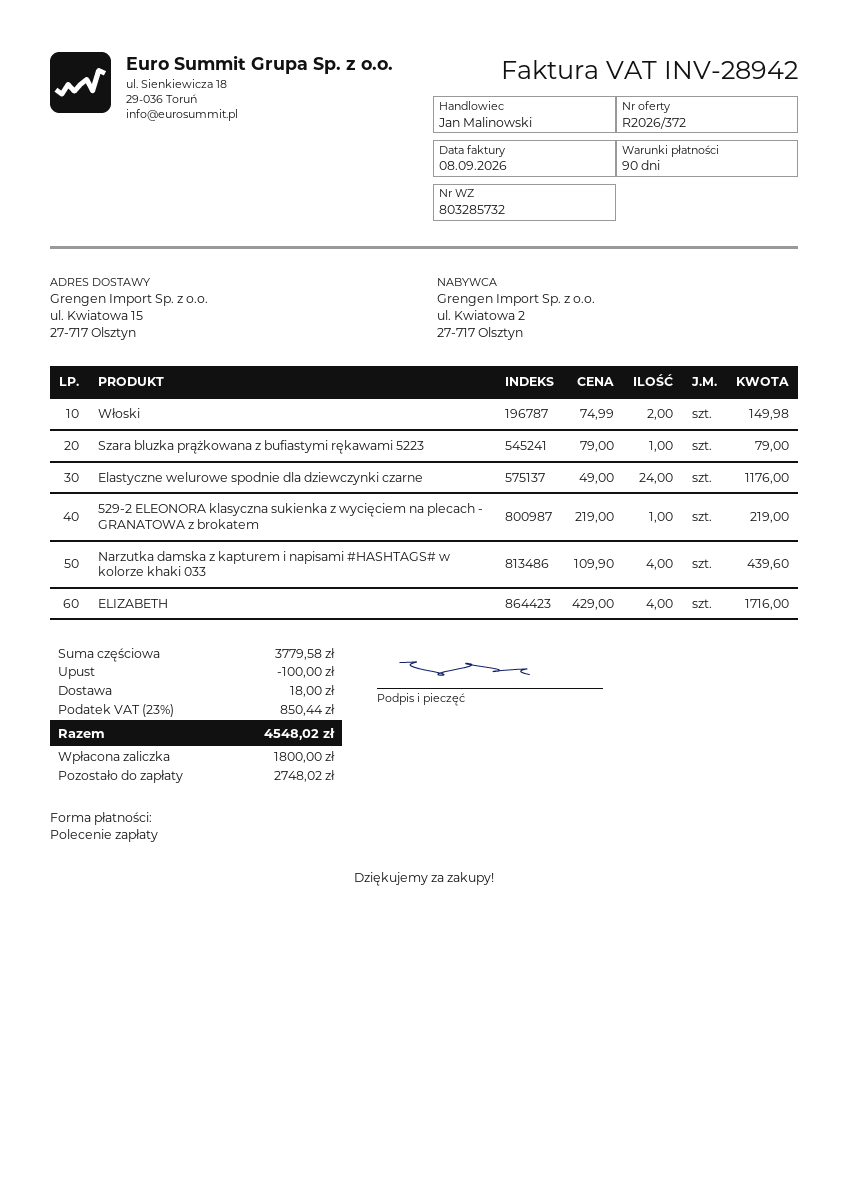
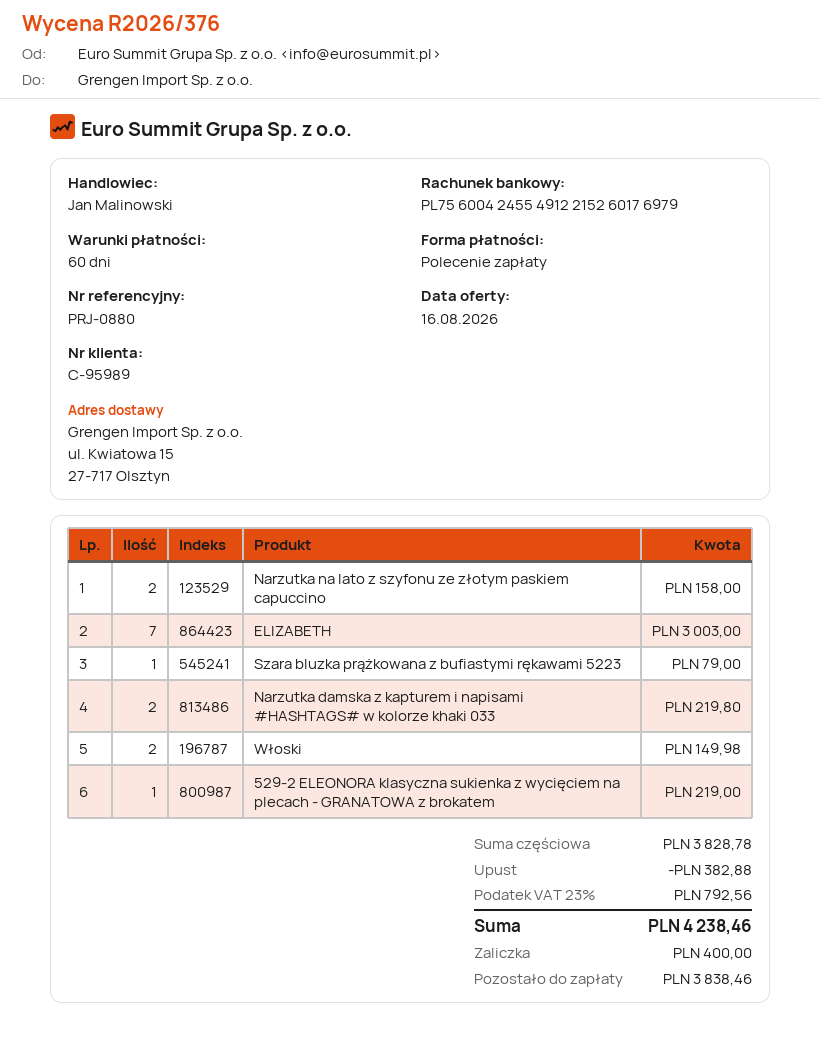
quote number: R2026/372 -> R2026/376
payment terms: 90 days -> 60 days
Elastyczne welurowe spodnie dla dziewczynki czarne: 24 for 1176.00 -> none
Narzutka damska z kapturem i napisami #HASHTAGS# w kolorze khaki 033: 4 for 439.60 -> 2 for 219.80
ELIZABETH: 4 for 1716.00 -> 7 for 3003.00
Narzutka na lato z szyfonu ze złotym paskiem capuccino: none -> 2 for 158.00
subtotal: 3779.58 -> 3828.78
discount: 100.00 -> 382.88
shipping: 18.00 -> none
tax: 23% = 850.44 -> 23% = 792.56
total: 4548.02 -> 4238.46
deposit: 1800.00 -> 400.00
balance: 2748.02 -> 3838.46

